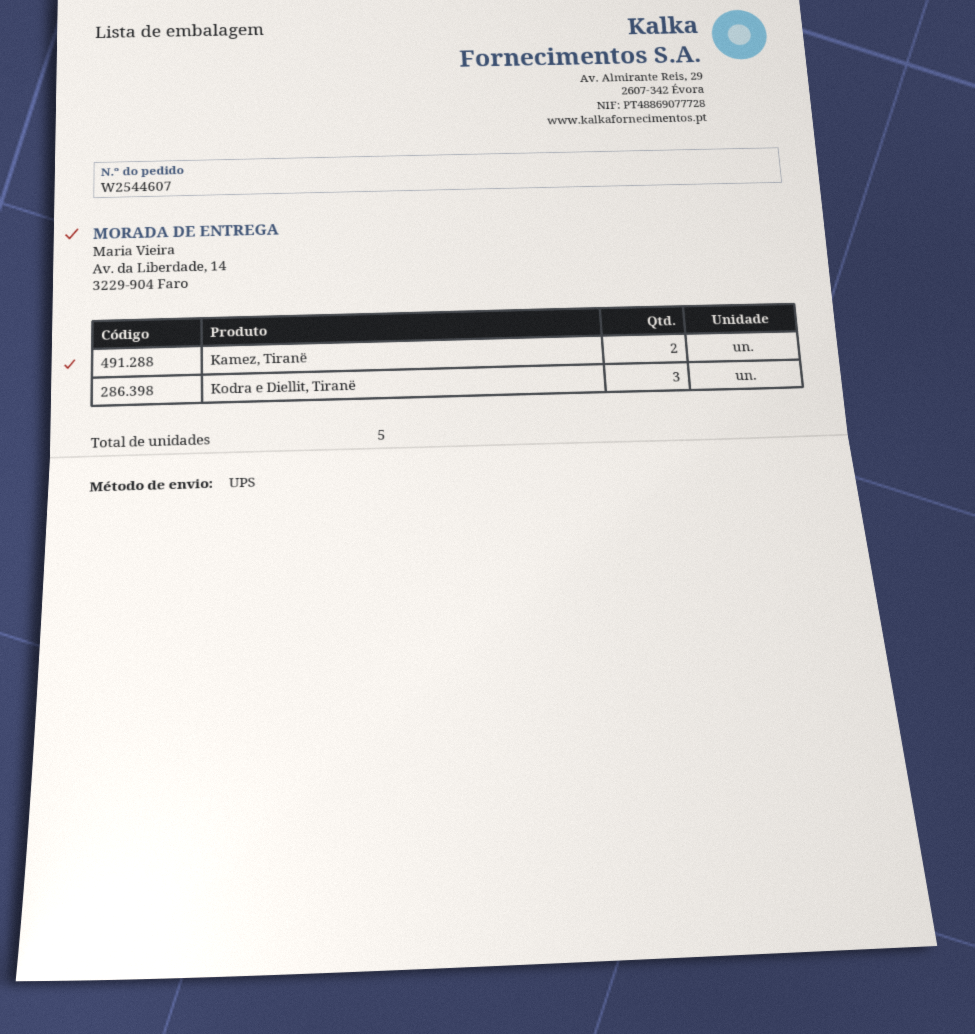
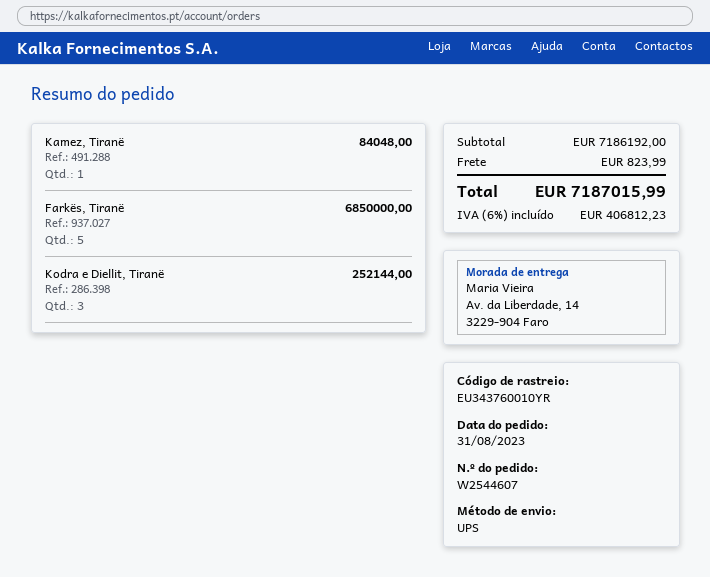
Kamez, Tiranë: 2 -> 1
Farkës, Tiranë: none -> 5

